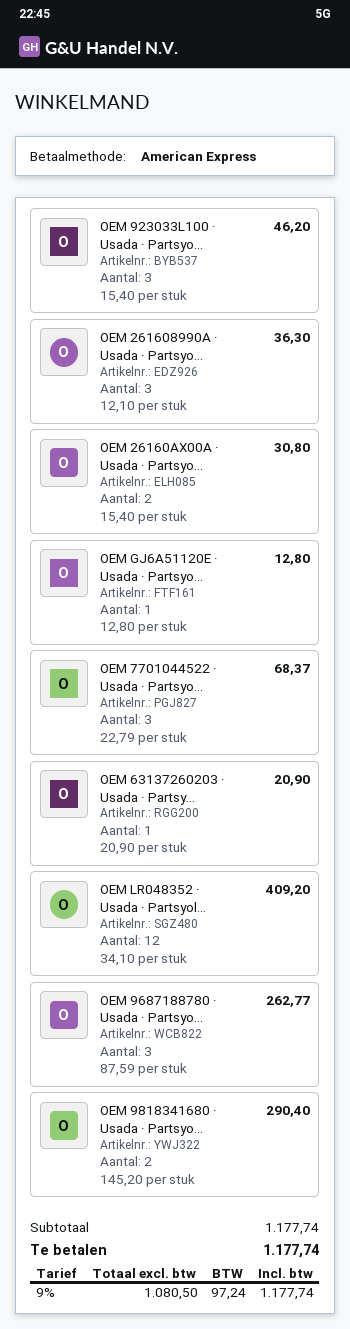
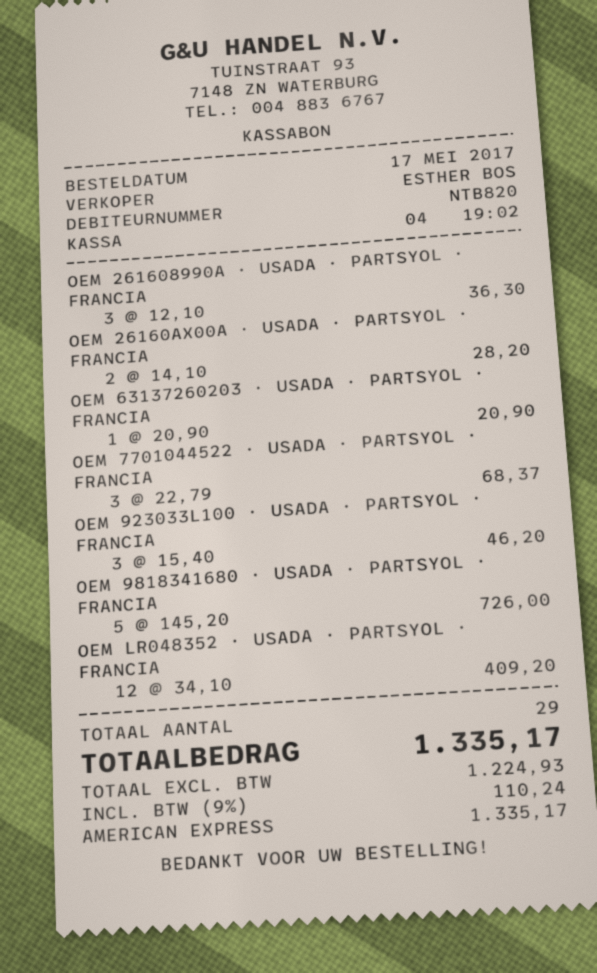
OEM 26160AX00A · Usada · Partsyo...: 2 x 15.40 = 30.80 -> 2 x 14.10 = 28.20
OEM GJ6A51120E · Usada · Partsyo...: 1 x 12.80 = 12.80 -> none
OEM 9687188780 · Usada · Partsyo...: 3 x 87.59 = 262.77 -> none
OEM 9818341680 · Usada · Partsyo...: 2 x 145.20 = 290.40 -> 5 x 145.20 = 726.00
net: 1080.50 -> 1224.93
tax: 9% = 97.24 -> 9% = 110.24
total: 1177.74 -> 1335.17

